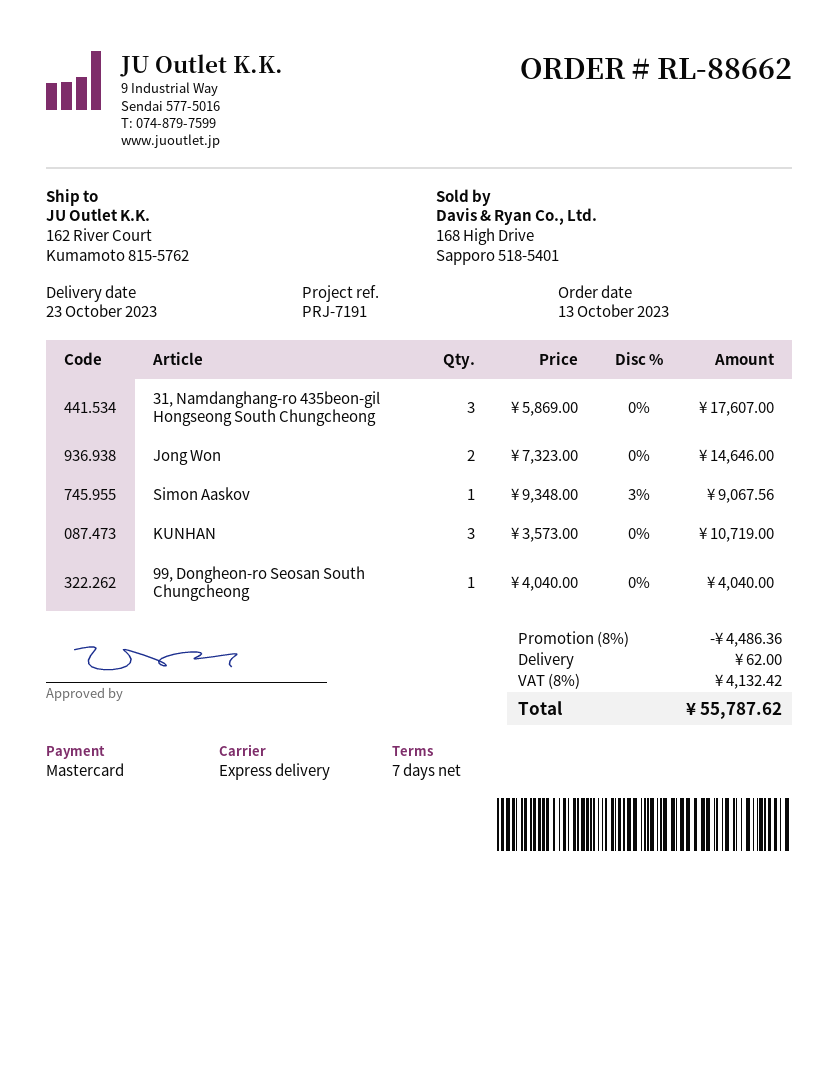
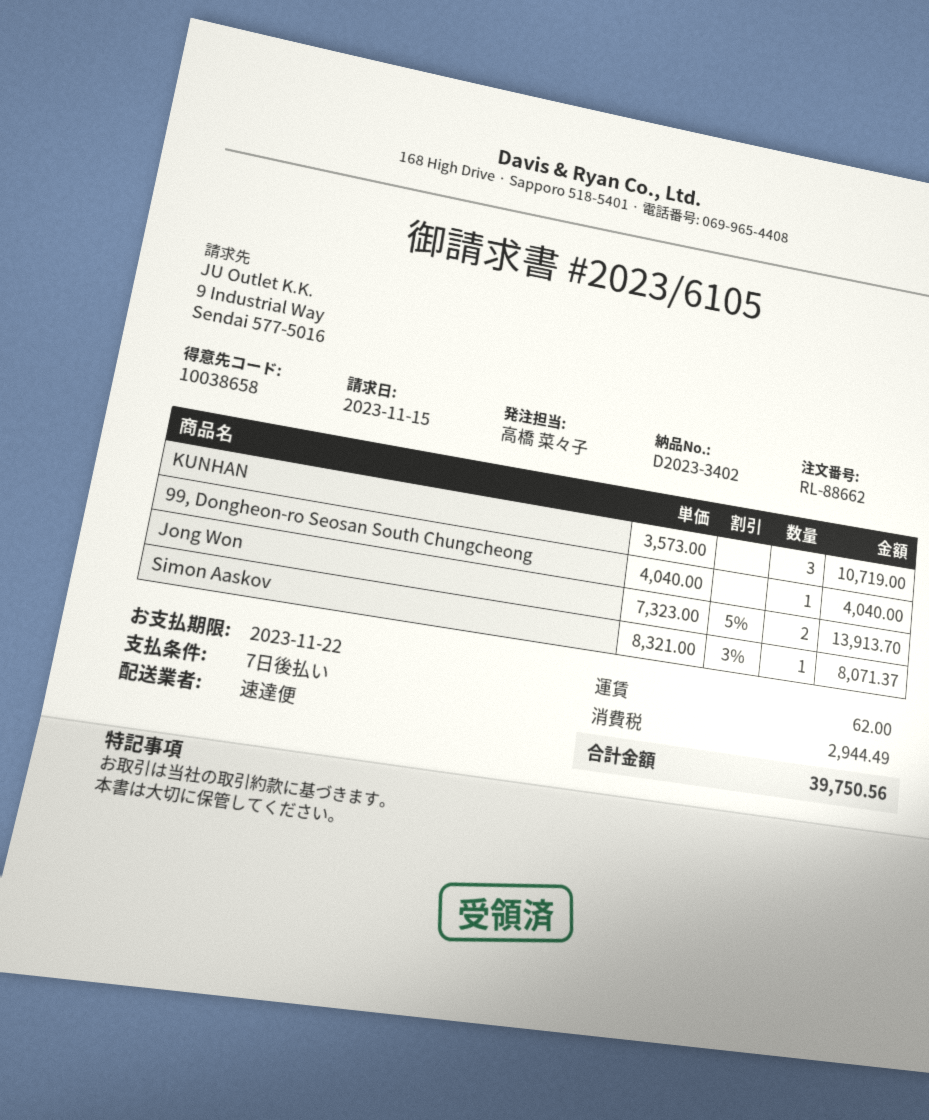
31, Namdanghang-ro 435beon-gil Hongseong South Chungcheong: 3 x 5869.00 = 17607.00 -> none
Jong Won: 2 x 7323.00 = 14646.00 -> 2 x 7323.00 - 5% = 13913.70
Simon Aaskov: 1 x 9348.00 - 3% = 9067.56 -> 1 x 8321.00 - 3% = 8071.37
discount: 8% = 4486.36 -> none
tax: 4132.42 -> 2944.49
total: 55787.62 -> 39750.56

